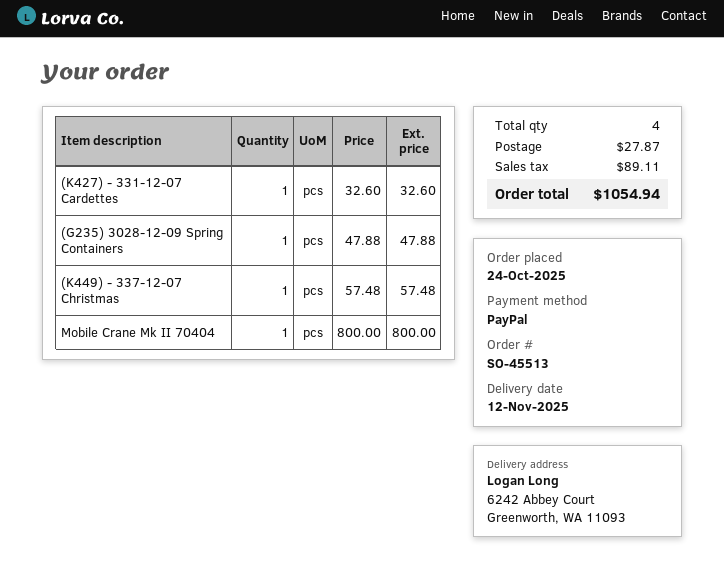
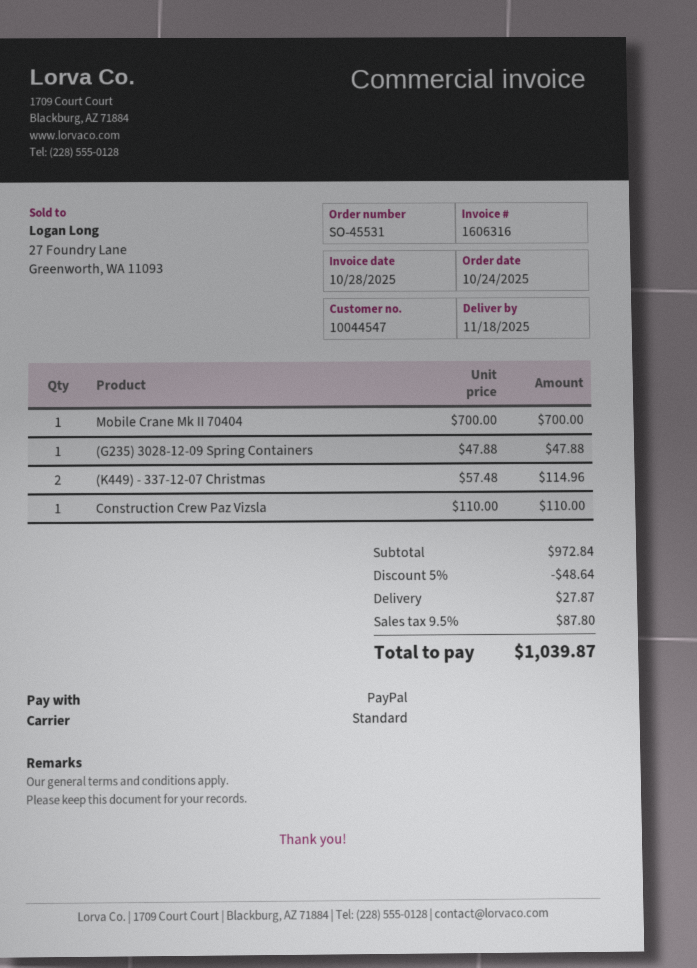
order number: SO-45513 -> SO-45531
delivery date: 2025-11-12 -> 2025-11-18
(K427) - 331-12-07 Cardettes: 1 x 32.60 = 32.60 -> none
(K449) - 337-12-07 Christmas: 1 x 57.48 = 57.48 -> 2 x 57.48 = 114.96
Mobile Crane Mk II 70404: 1 x 800.00 = 800.00 -> 1 x 700.00 = 700.00
Construction Crew Paz Vizsla: none -> 1 x 110.00 = 110.00
discount: none -> 5% = 48.64
tax: 89.11 -> 87.80
total: 1054.94 -> 1039.87

